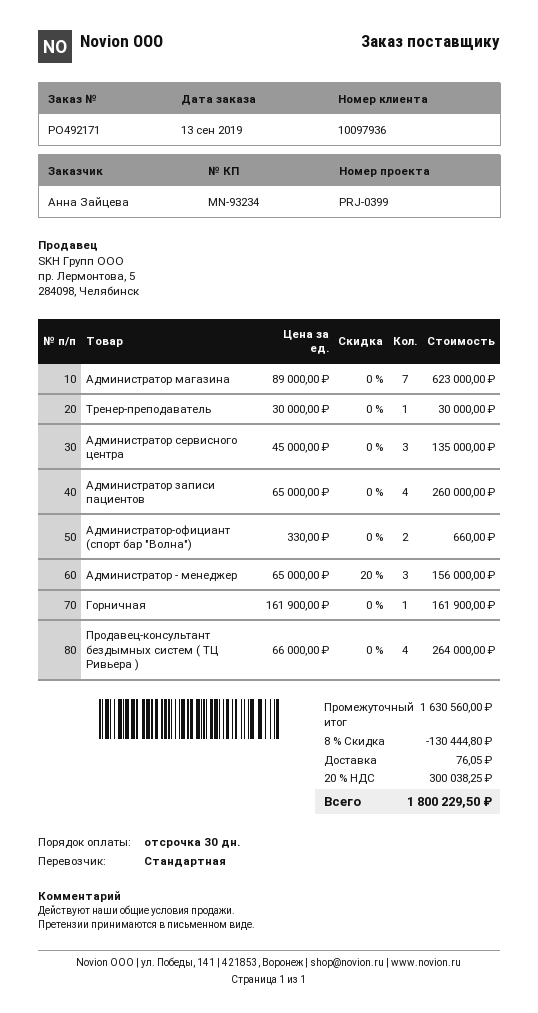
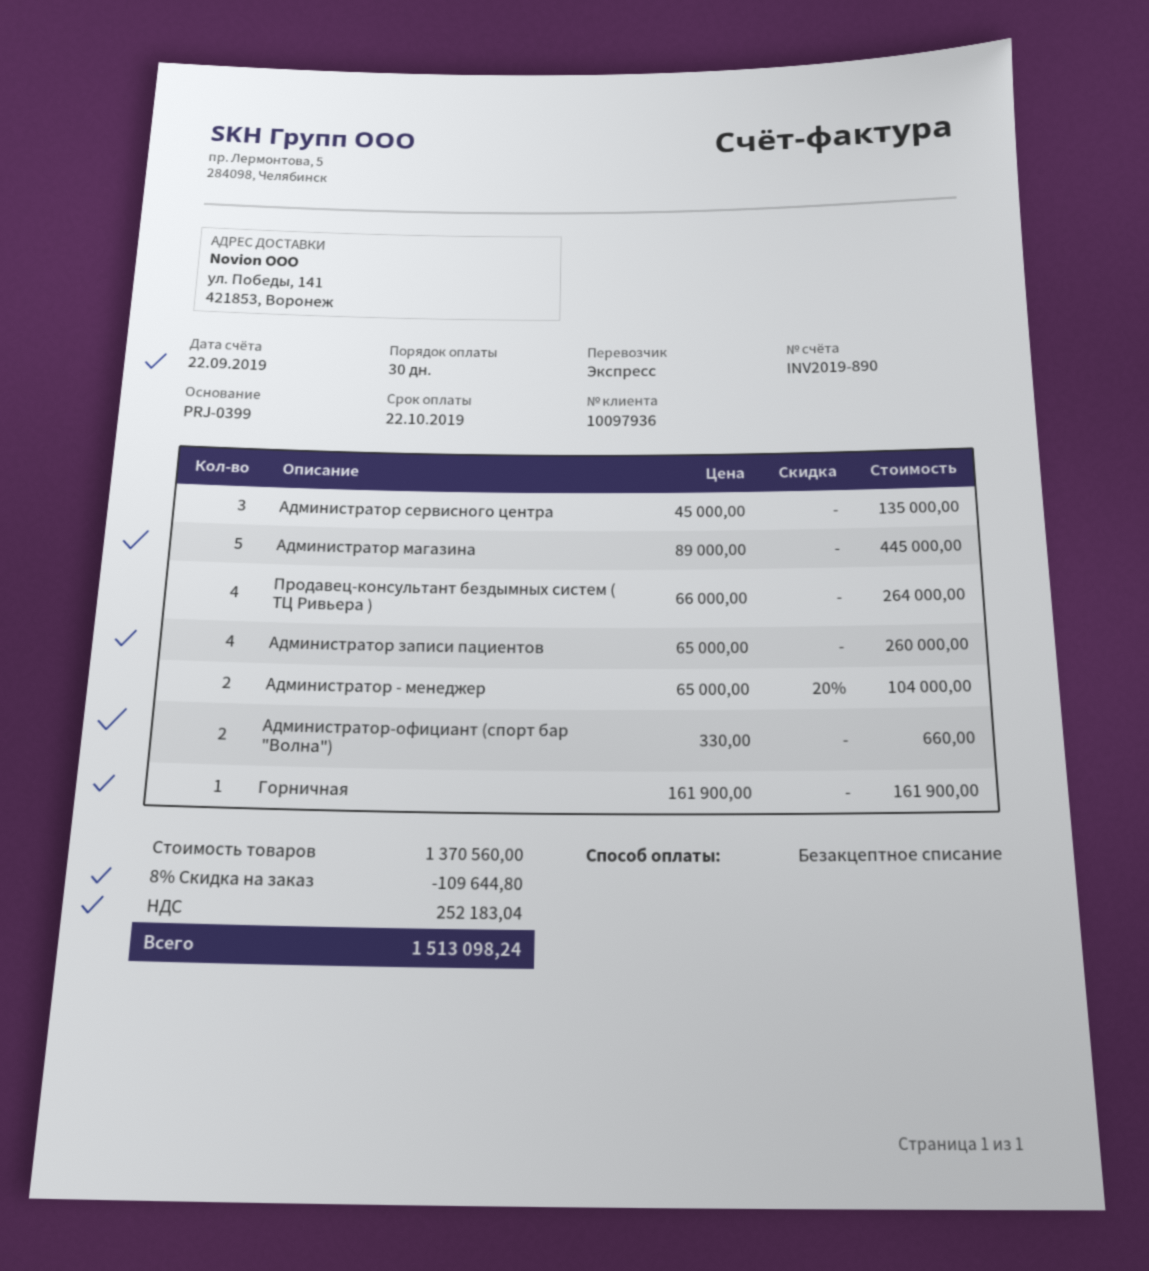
shipping method: standard -> express
Администратор магазина: 7 x 89000.00 = 623000.00 -> 5 x 89000.00 = 445000.00
Тренер-преподаватель: 1 x 30000.00 = 30000.00 -> none
Администратор - менеджер: 3 x 65000.00 - 20% = 156000.00 -> 2 x 65000.00 - 20% = 104000.00
subtotal: 1630560.00 -> 1370560.00
discount: 8% = 130444.80 -> 8% = 109644.80
shipping: 76.05 -> none
tax: 300038.25 -> 252183.04
total: 1800229.50 -> 1513098.24

